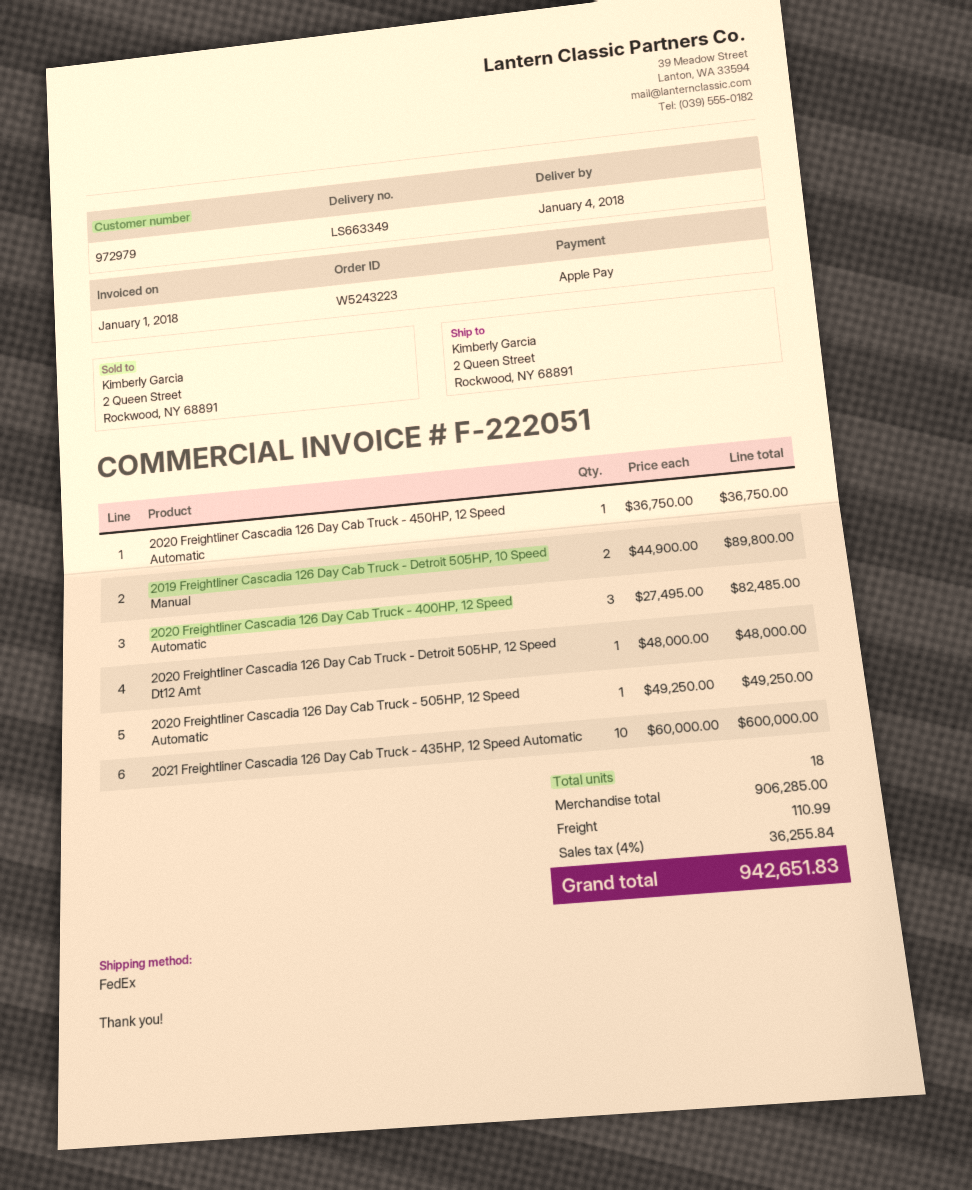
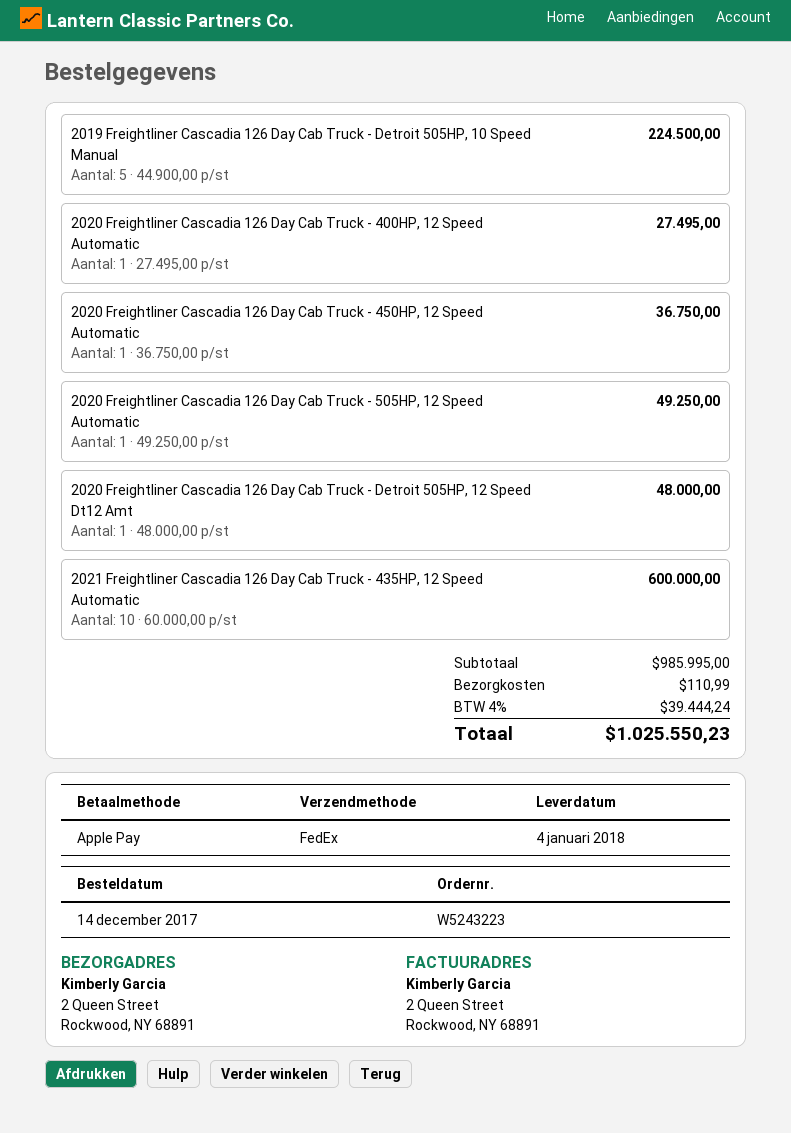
2019 Freightliner Cascadia 126 Day Cab Truck - Detroit 505HP, 10 Speed Manual: 2 x 44900.00 = 89800.00 -> 5 x 44900.00 = 224500.00
2020 Freightliner Cascadia 126 Day Cab Truck - 400HP, 12 Speed Automatic: 3 x 27495.00 = 82485.00 -> 1 x 27495.00 = 27495.00
subtotal: 906285.00 -> 985995.00
tax: 4% = 36255.84 -> 4% = 39444.24
total: 942651.83 -> 1025550.23

